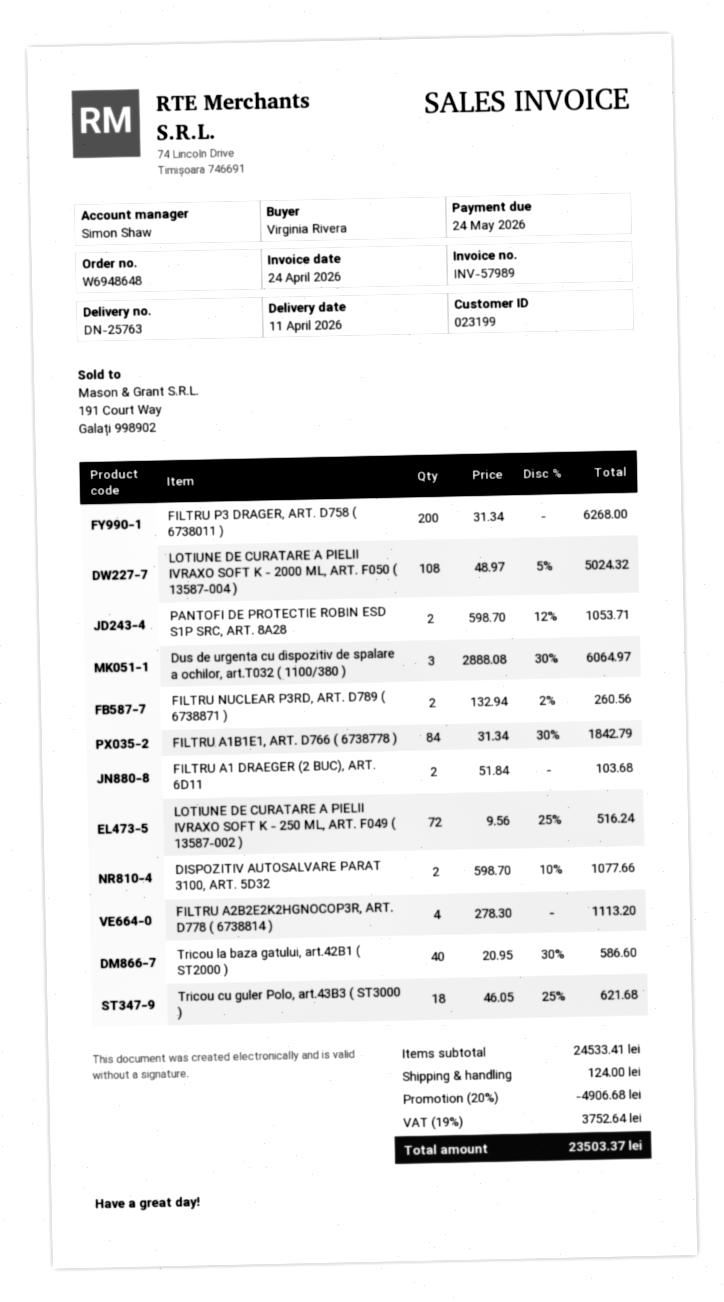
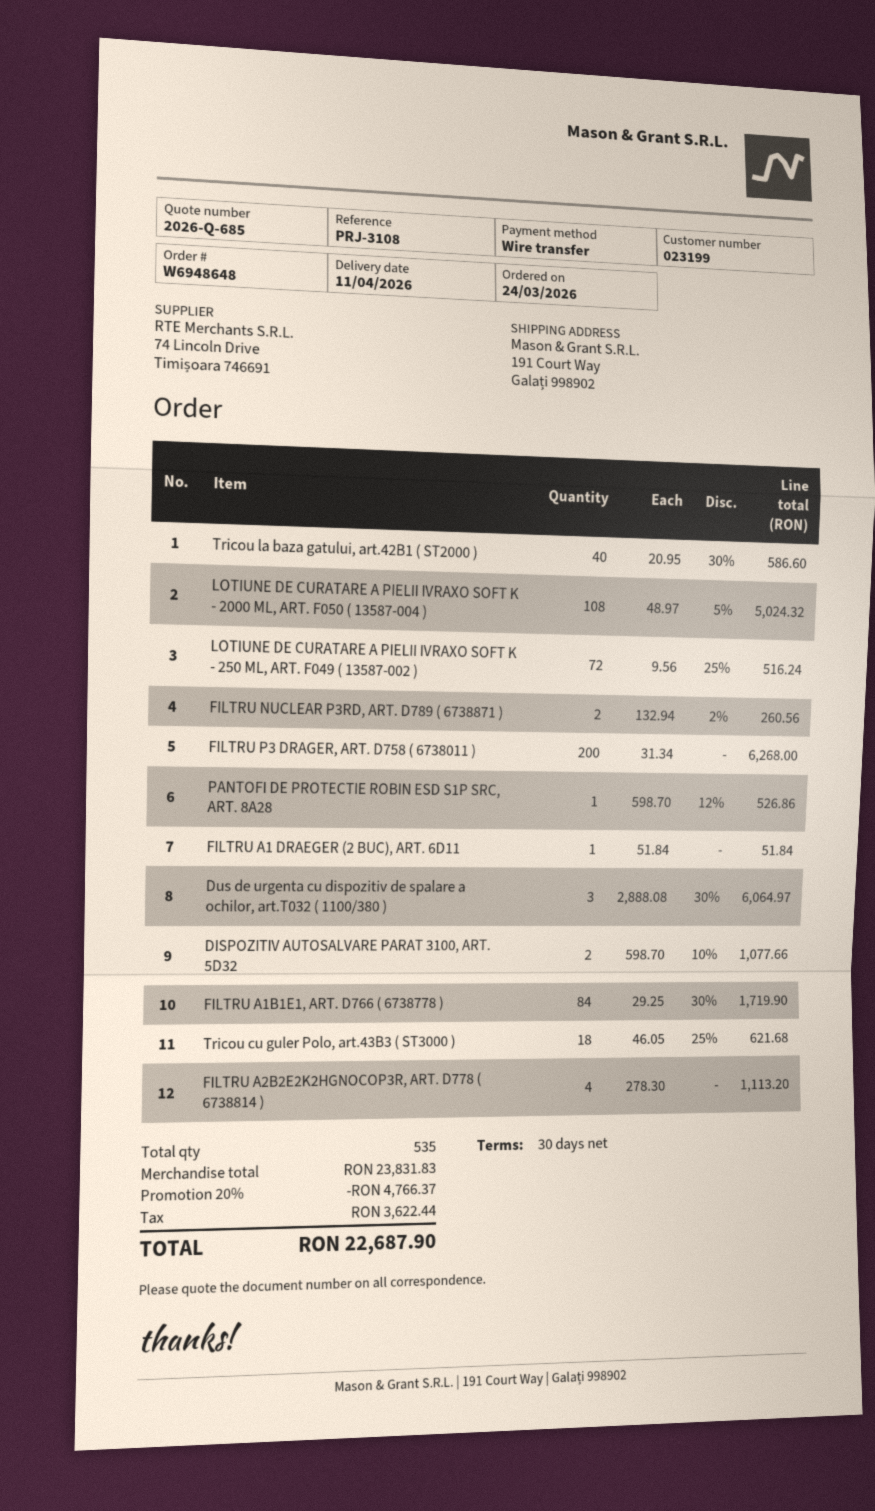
PANTOFI DE PROTECTIE ROBIN ESD S1P SRC, ART. 8A28: 2 x 598.70 - 12% = 1053.71 -> 1 x 598.70 - 12% = 526.86
FILTRU A1B1E1, ART. D766 ( 6738778 ): 84 x 31.34 - 30% = 1842.79 -> 84 x 29.25 - 30% = 1719.90
FILTRU A1 DRAEGER (2 BUC), ART. 6D11: 2 x 51.84 = 103.68 -> 1 x 51.84 = 51.84
subtotal: 24533.41 -> 23831.83
discount: 20% = 4906.68 -> 20% = 4766.37
shipping: 124.00 -> none
tax: 3752.64 -> 3622.44
total: 23503.37 -> 22687.90

